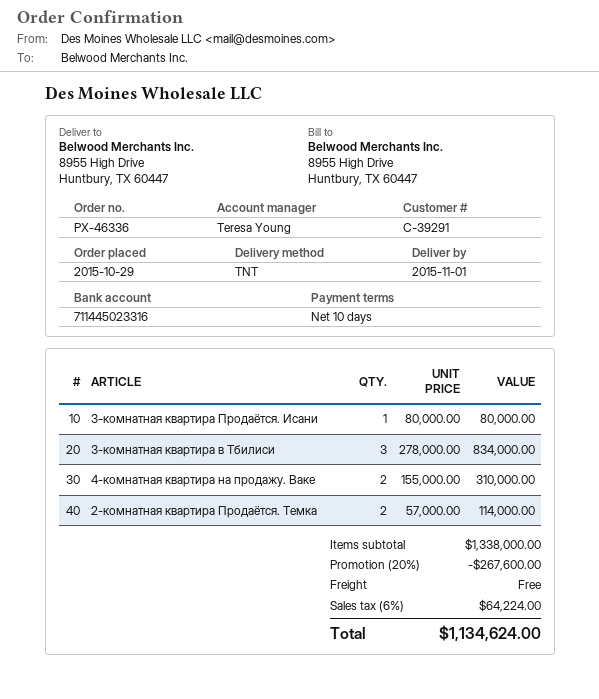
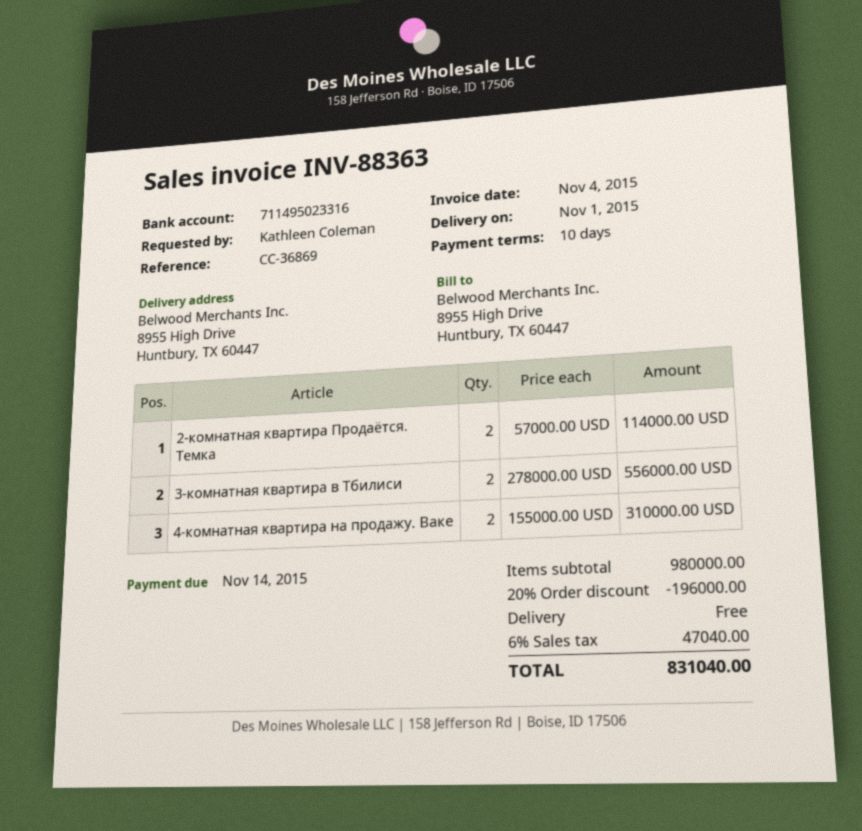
bank account: 711445023316 -> 711495023316
3-комнатная квартира Продаётся. Исани: 1 x 80000.00 = 80000.00 -> none
3-комнатная квартира в Тбилиси: 3 x 278000.00 = 834000.00 -> 2 x 278000.00 = 556000.00
subtotal: 1338000.00 -> 980000.00
discount: 20% = 267600.00 -> 20% = 196000.00
tax: 6% = 64224.00 -> 6% = 47040.00
total: 1134624.00 -> 831040.00

